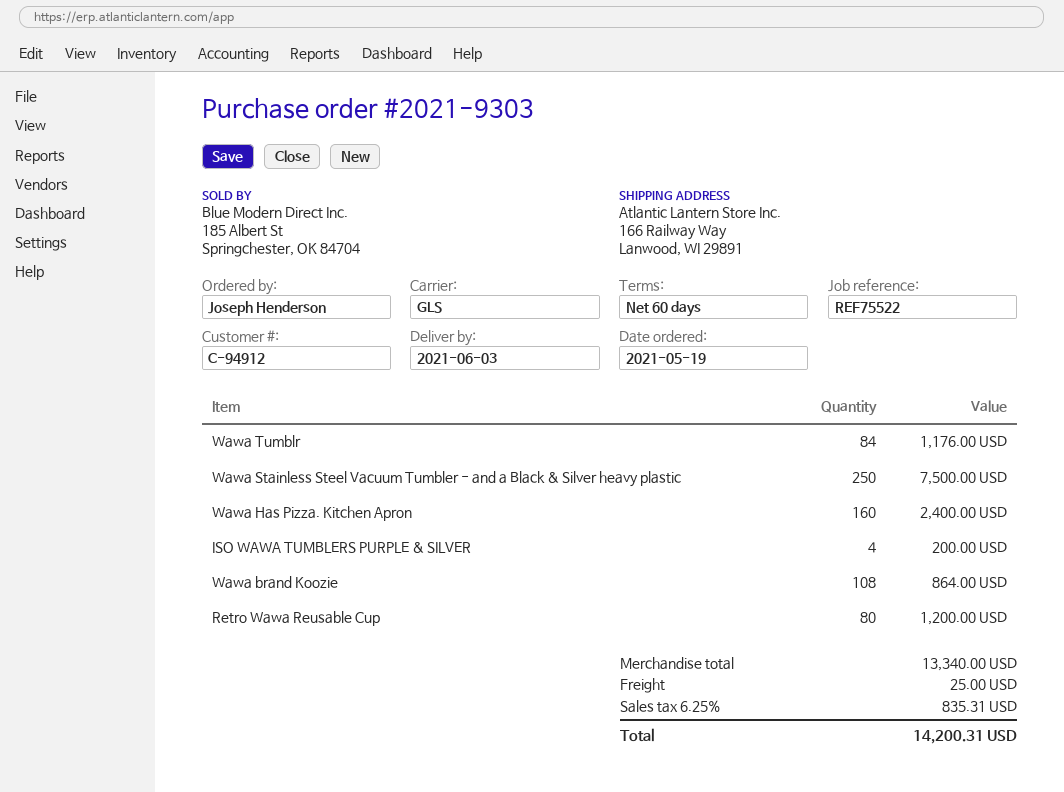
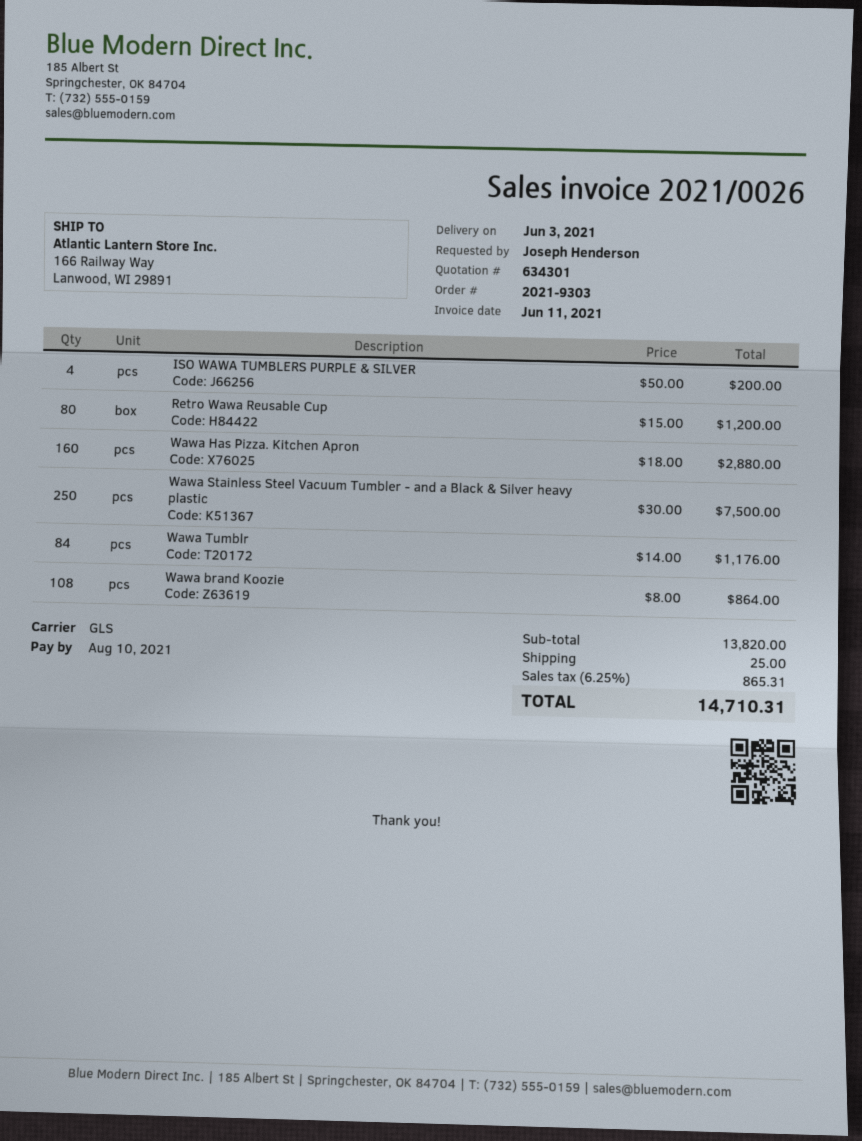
Wawa Has Pizza. Kitchen Apron: 160 for 2400.00 -> 160 for 2880.00
subtotal: 13340.00 -> 13820.00
tax: 6.25% = 835.31 -> 6.25% = 865.31
total: 14200.31 -> 14710.31

